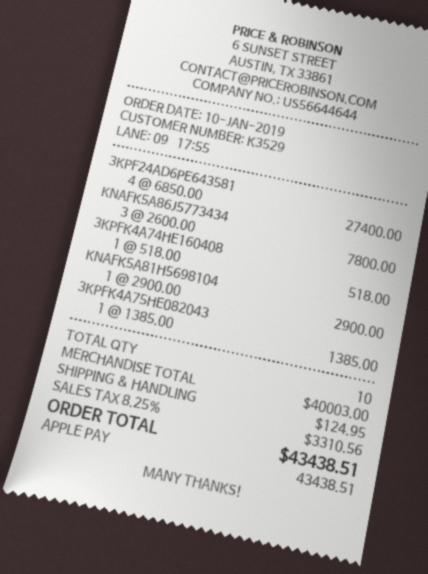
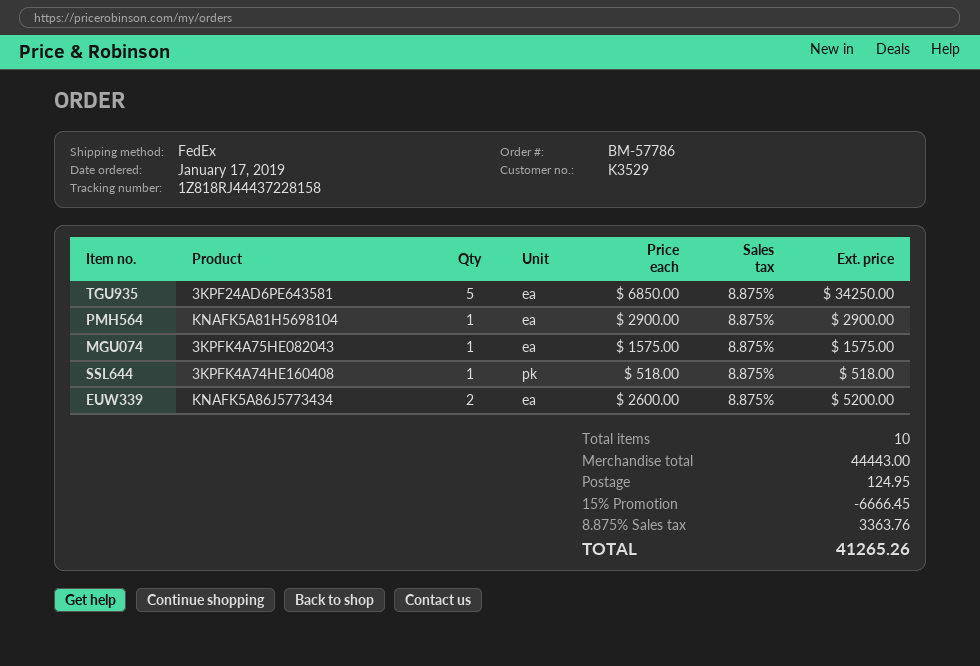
order date: 2019-01-10 -> 2019-01-17
3KPF24AD6PE643581: 4 x 6850.00 = 27400.00 -> 5 x 6850.00 = 34250.00
KNAFK5A86J5773434: 3 x 2600.00 = 7800.00 -> 2 x 2600.00 = 5200.00
3KPFK4A75HE082043: 1 x 1385.00 = 1385.00 -> 1 x 1575.00 = 1575.00
subtotal: 40003.00 -> 44443.00
discount: none -> 15% = 6666.45
tax: 8.25% = 3310.56 -> 8.875% = 3363.76
total: 43438.51 -> 41265.26

